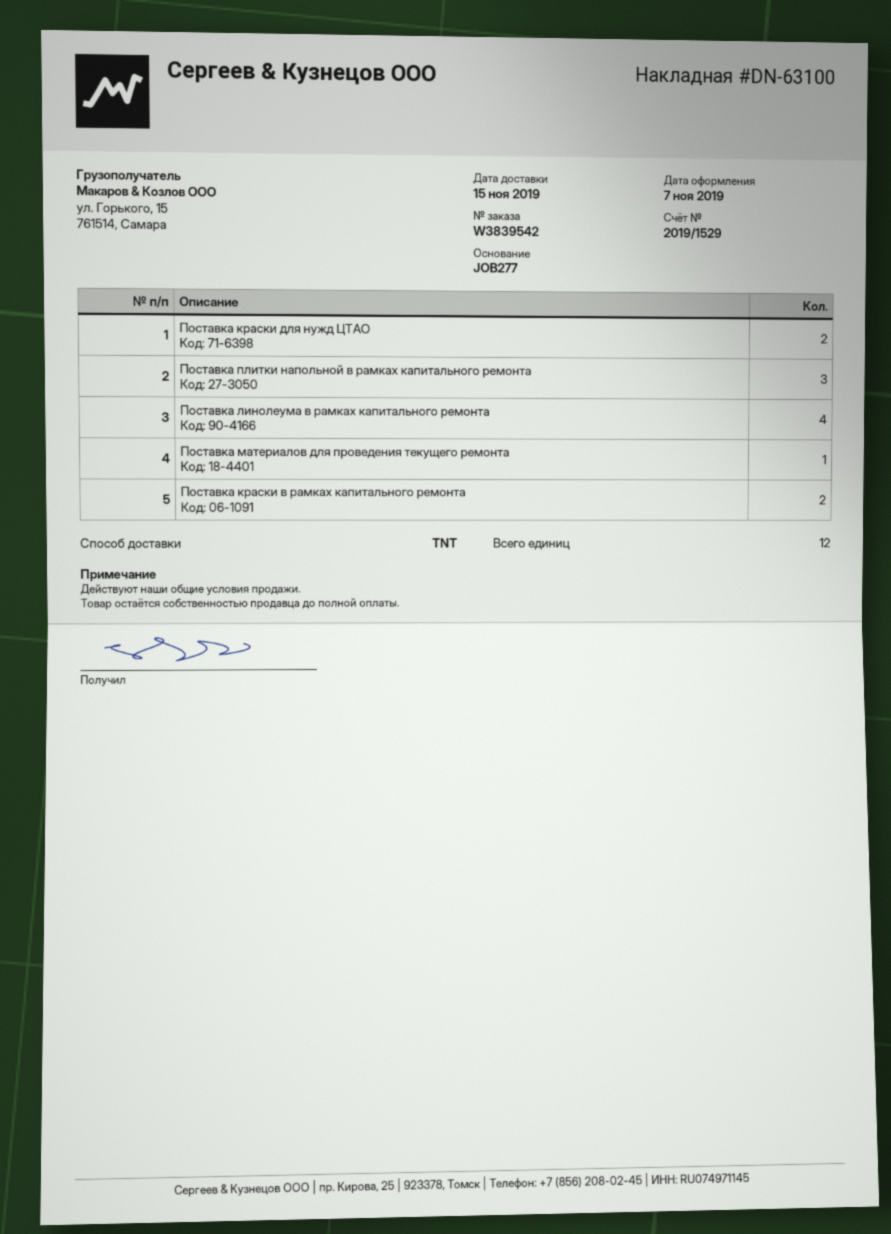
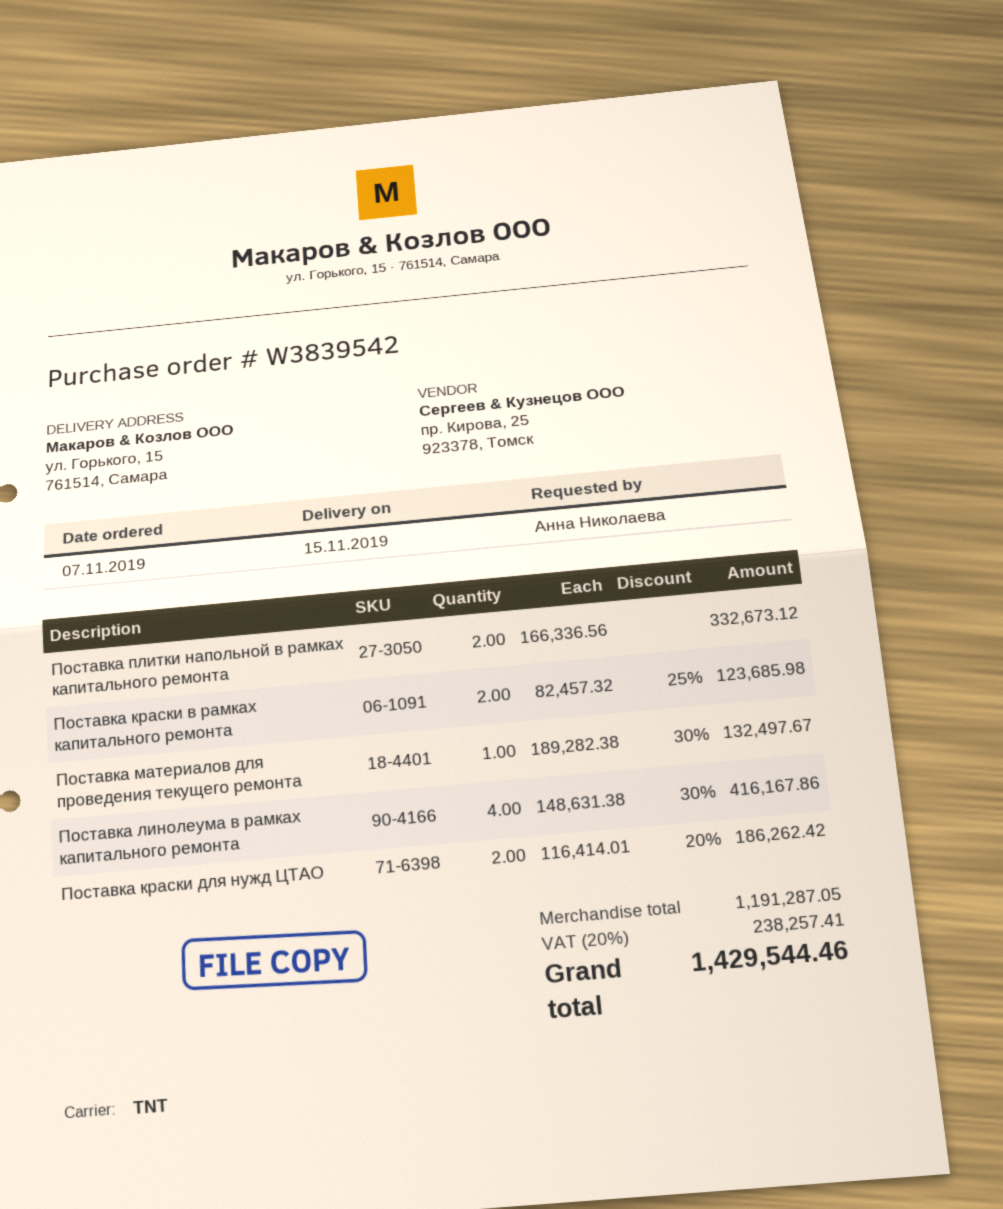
Поставка плитки напольной в рамках капитального ремонта: 3 -> 2

